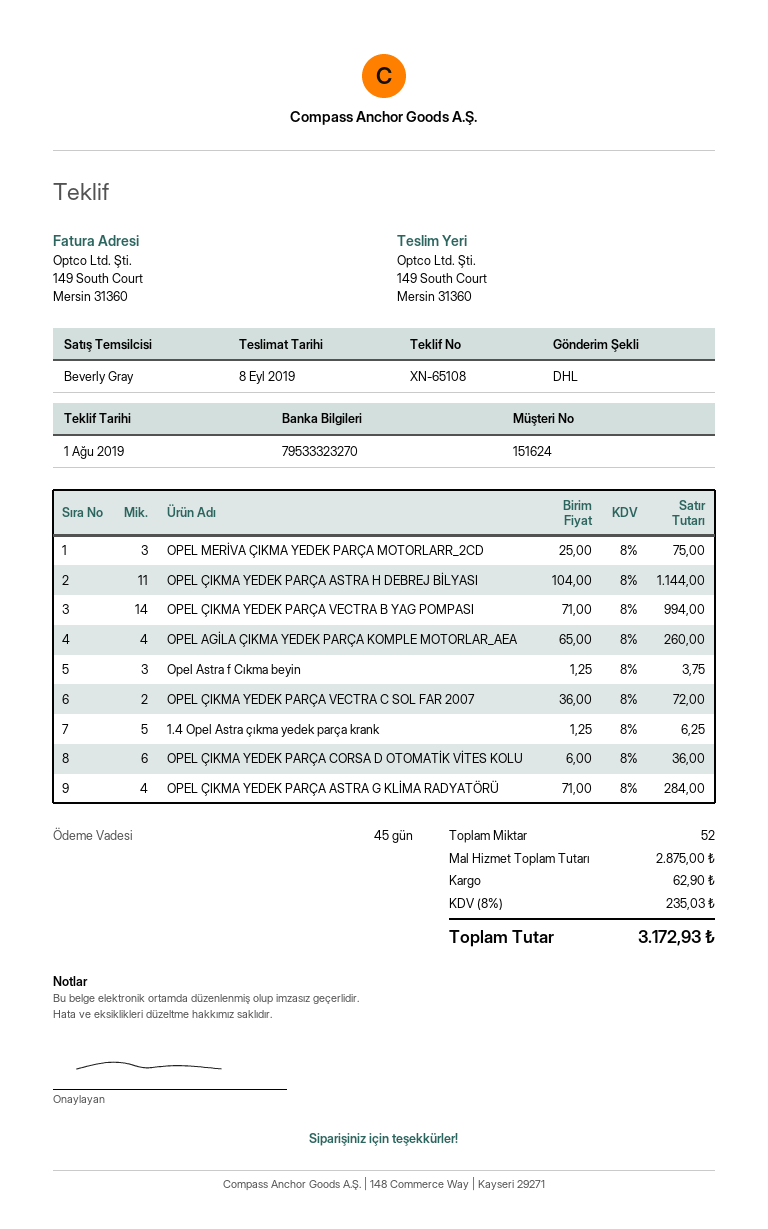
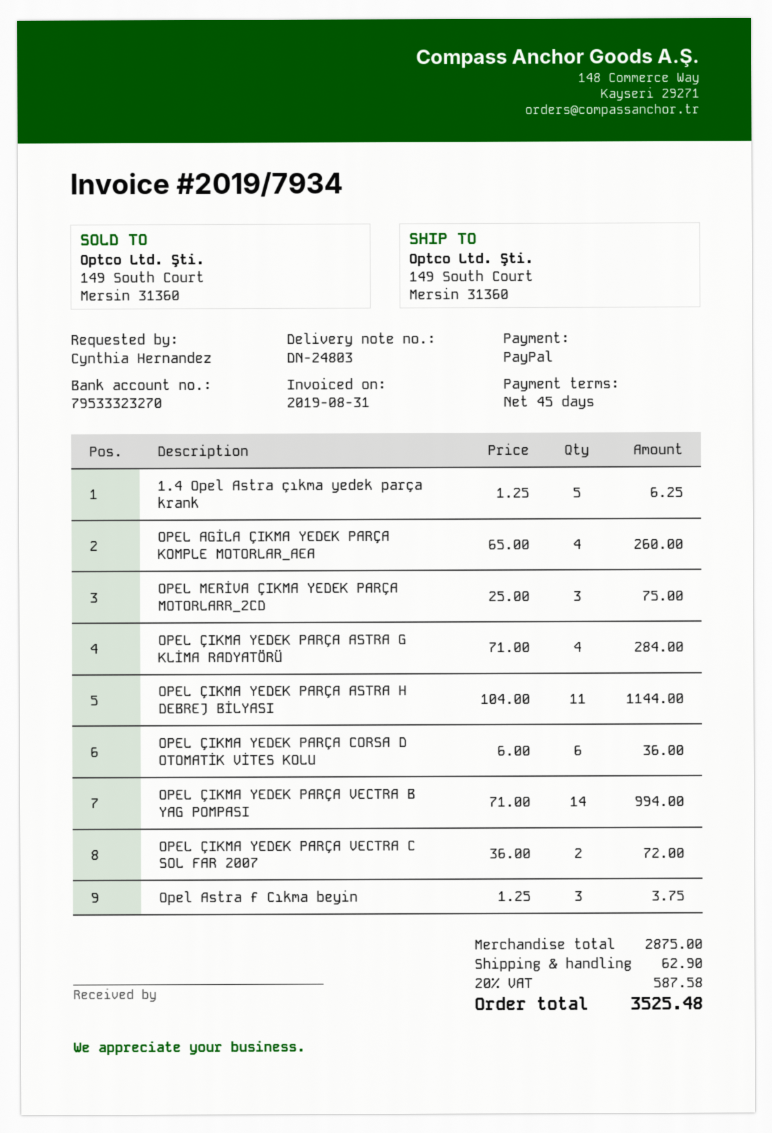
tax: 8% = 235.03 -> 20% = 587.58
total: 3172.93 -> 3525.48

